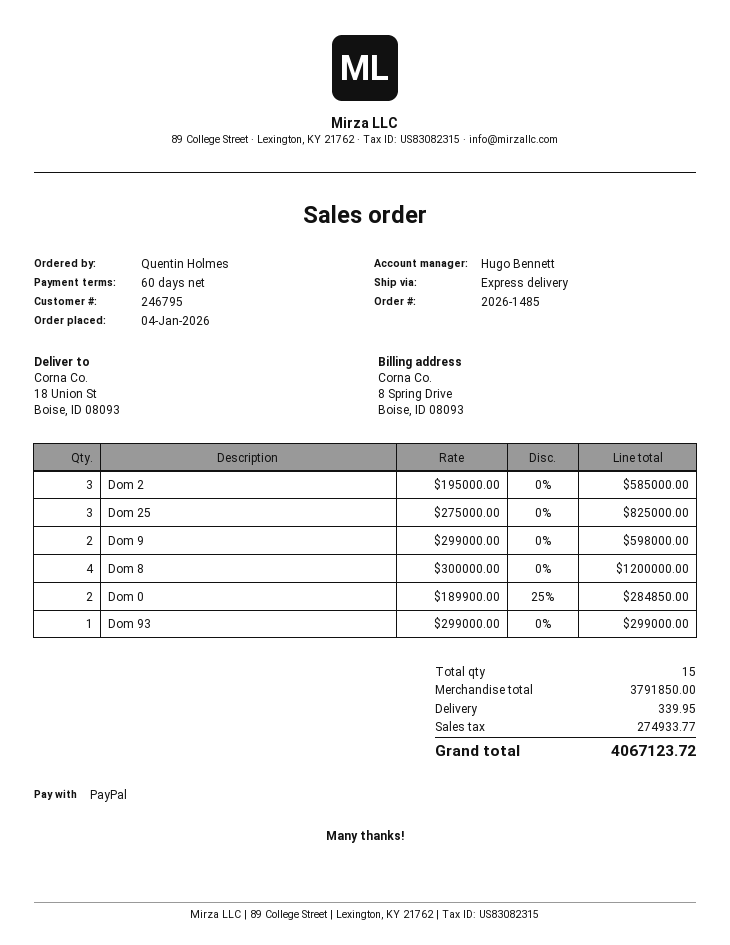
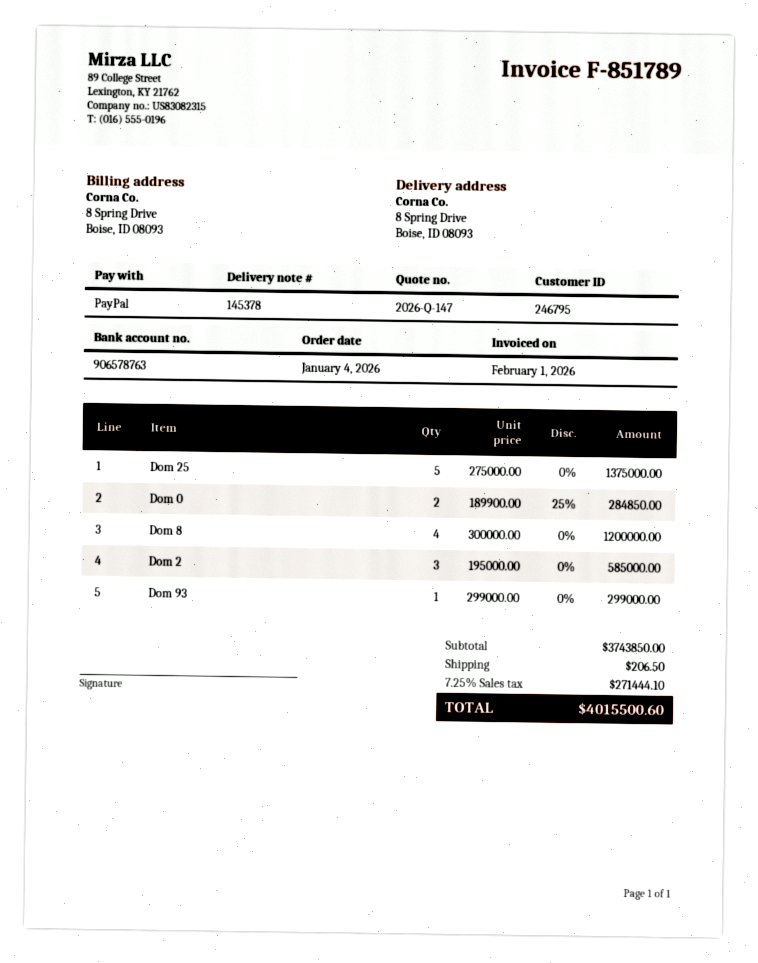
ship to: 18 Union St, Boise, ID 08093 -> 8 Spring Drive, Boise, ID 08093
Dom 25: 3 x 275000.00 = 825000.00 -> 5 x 275000.00 = 1375000.00
Dom 9: 2 x 299000.00 = 598000.00 -> none
subtotal: 3791850.00 -> 3743850.00
shipping: 339.95 -> 206.50
tax: 274933.77 -> 271444.10
total: 4067123.72 -> 4015500.60

